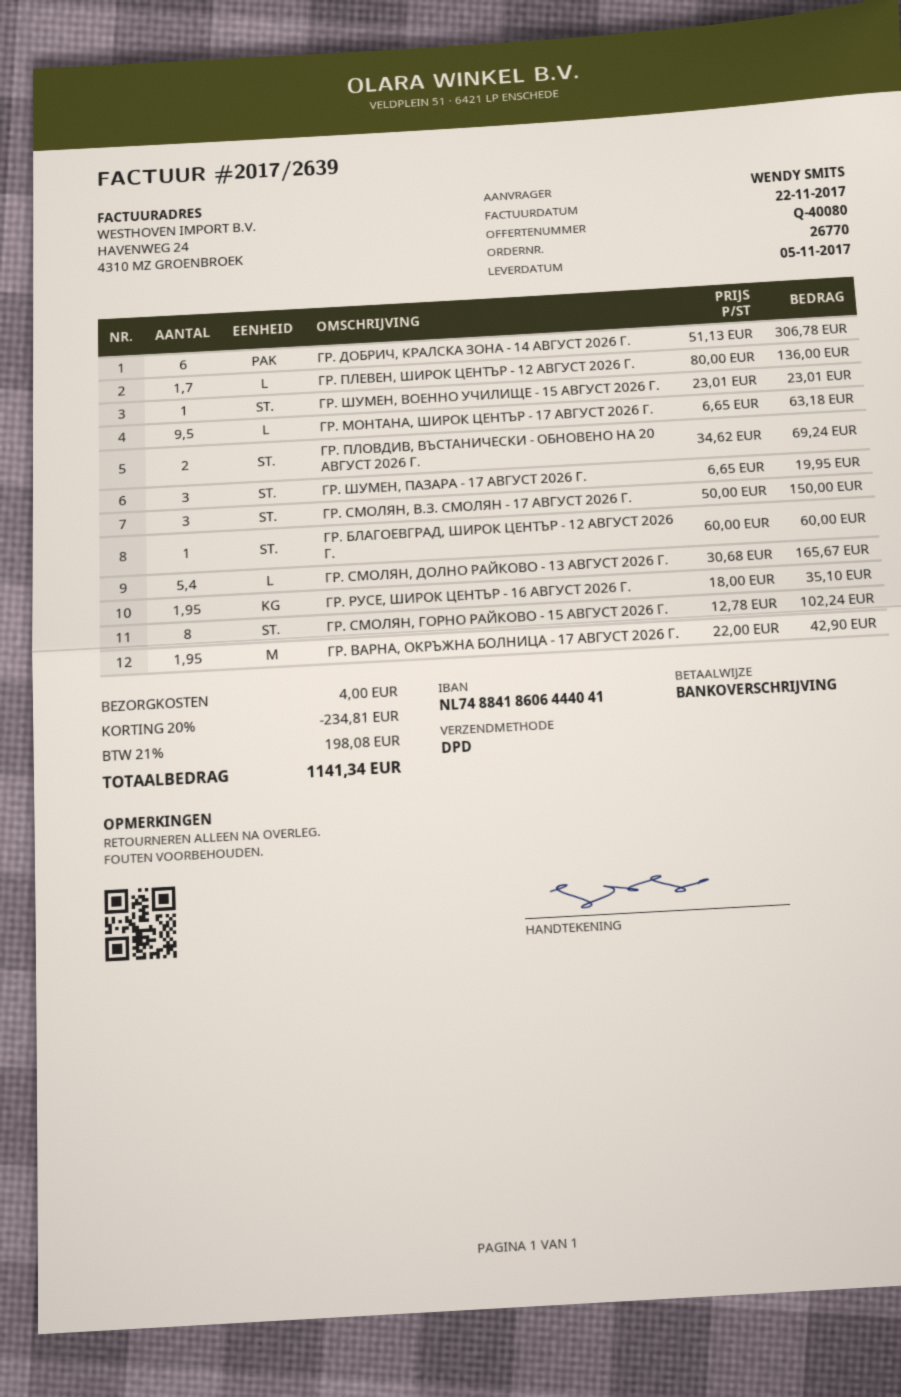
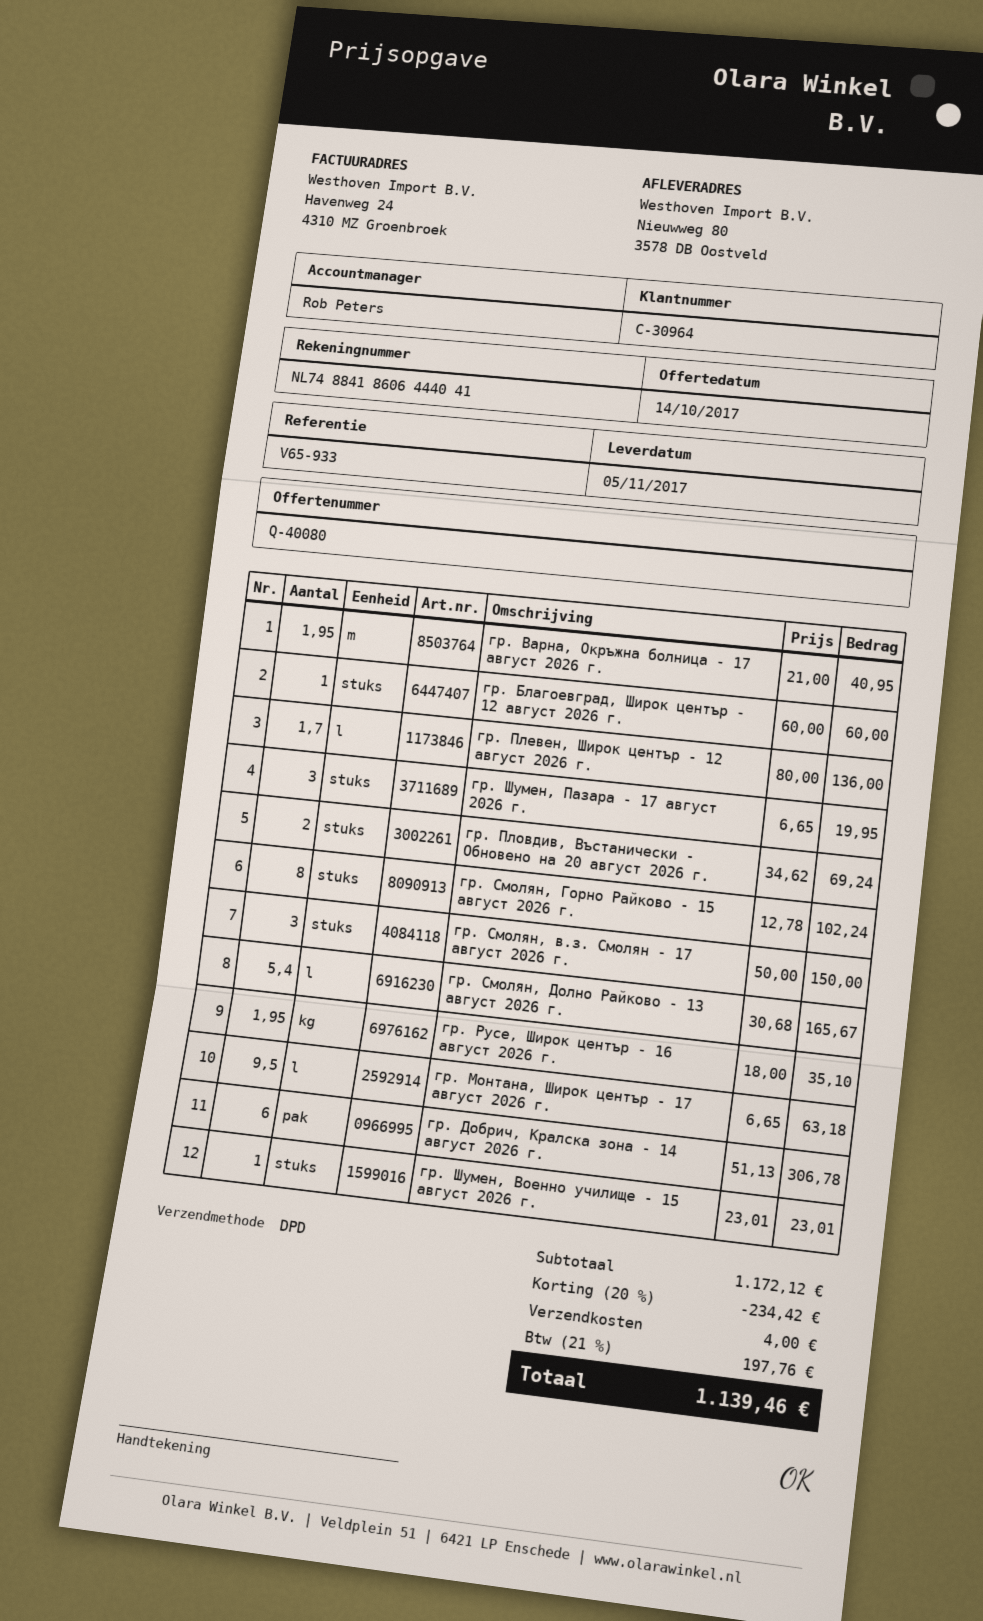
ГР. ВАРНА, ОКРЪЖНА БОЛНИЦА - 17 АВГУСТ 2026 Г.: 1.95 x 22.00 = 42.90 -> 1.95 x 21.00 = 40.95
discount: 20% = 234.81 -> 20% = 234.42
tax: 21% = 198.08 -> 21% = 197.76
total: 1141.34 -> 1139.46

